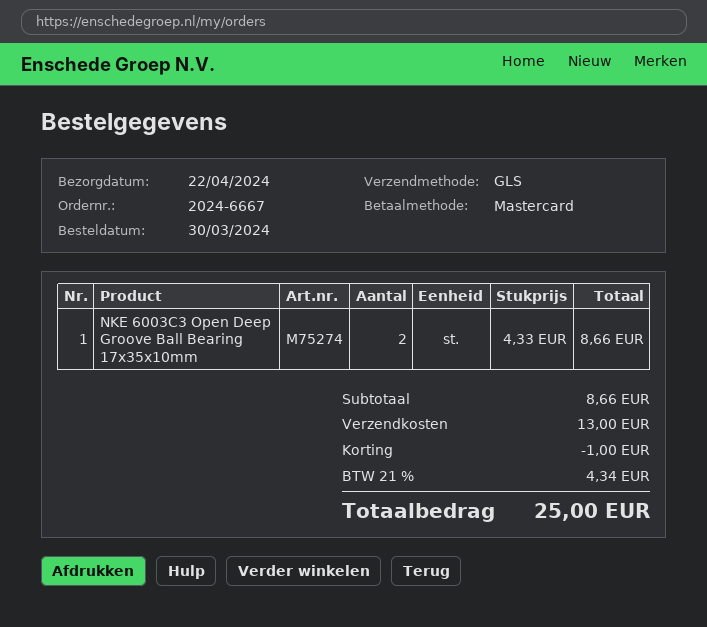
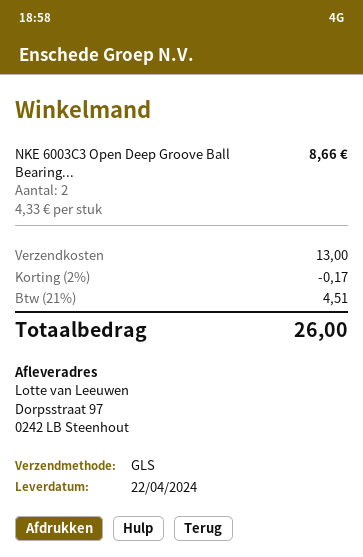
discount: 1.00 -> 0.17
tax: 21% = 4.34 -> 21% = 4.51
total: 25.00 -> 26.00

